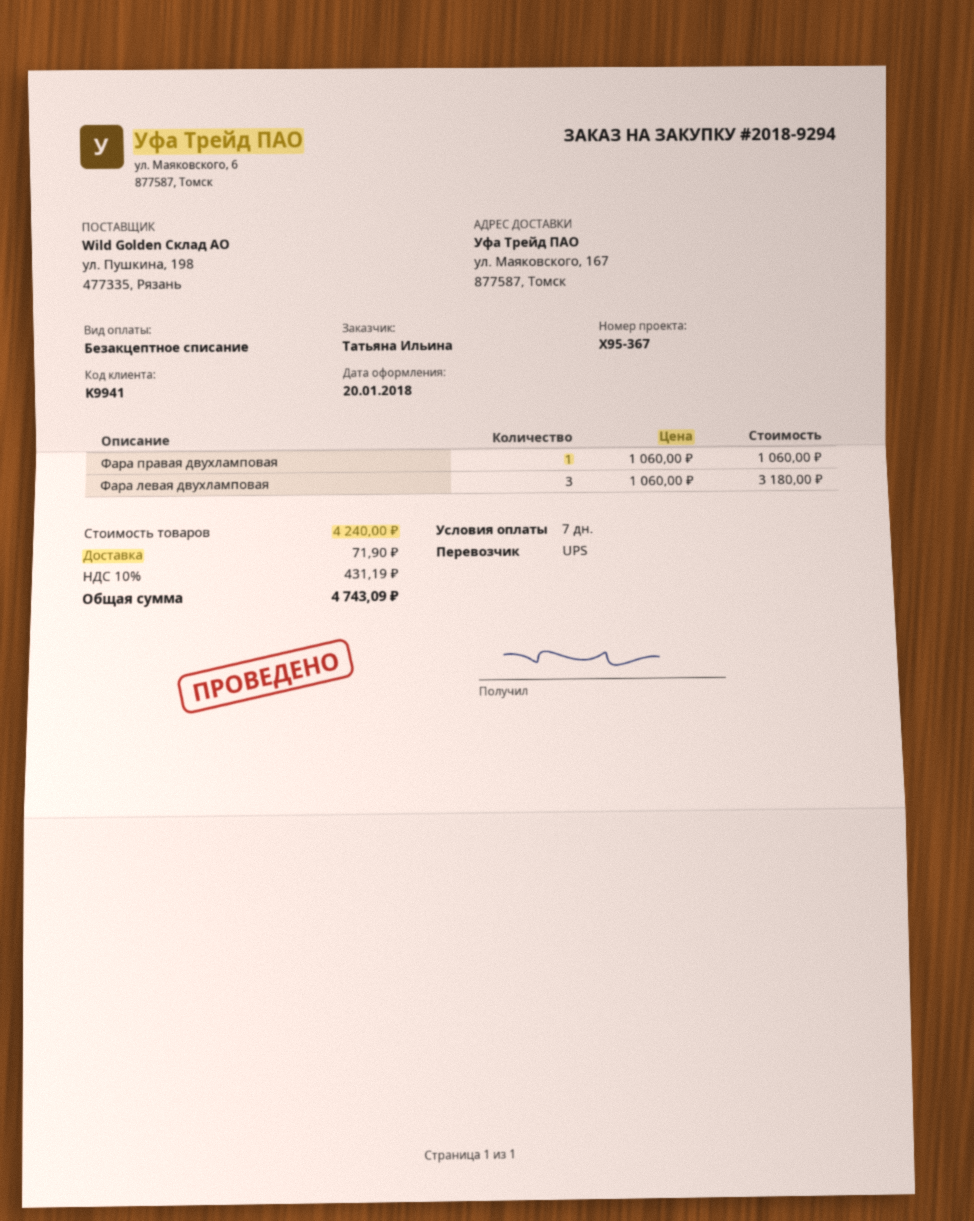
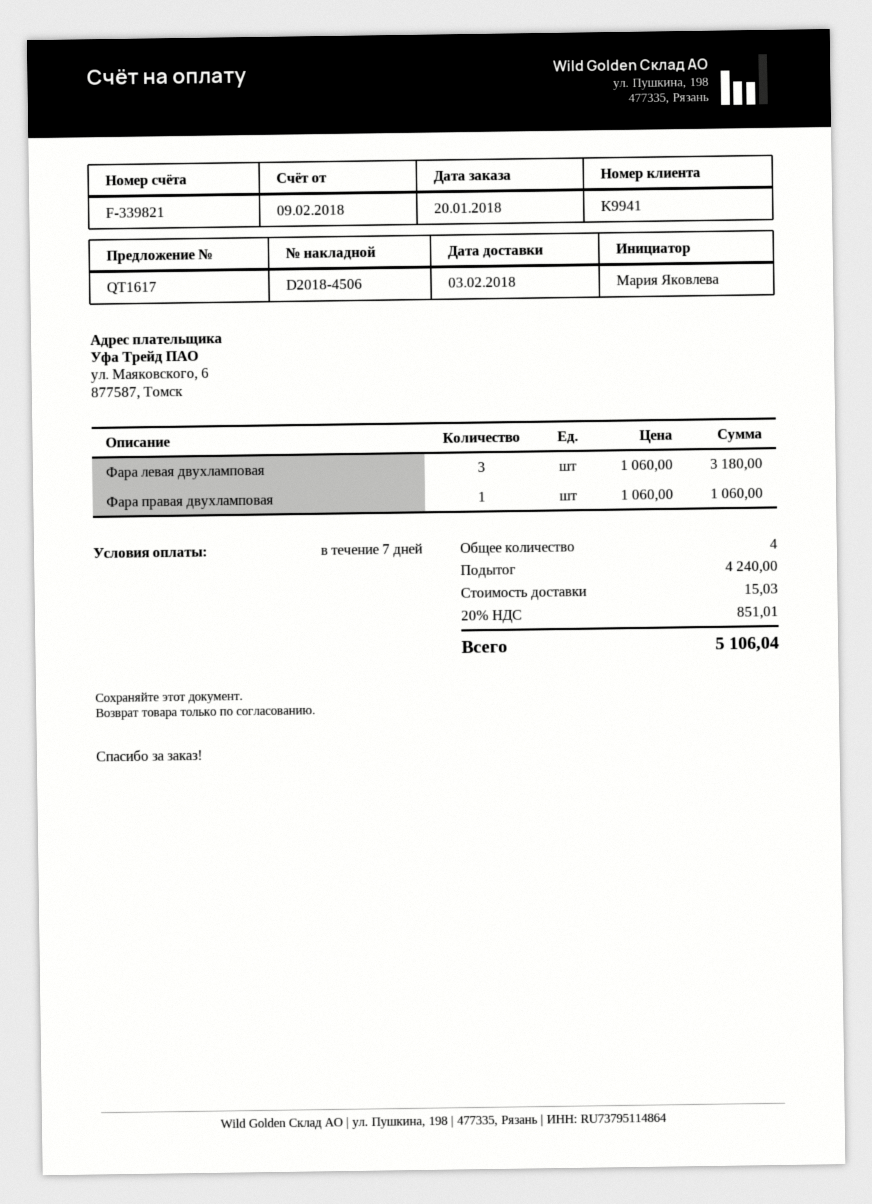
ordered by: Татьяна Ильина -> Мария Яковлева
shipping: 71.90 -> 15.03
tax: 10% = 431.19 -> 20% = 851.01
total: 4743.09 -> 5106.04

